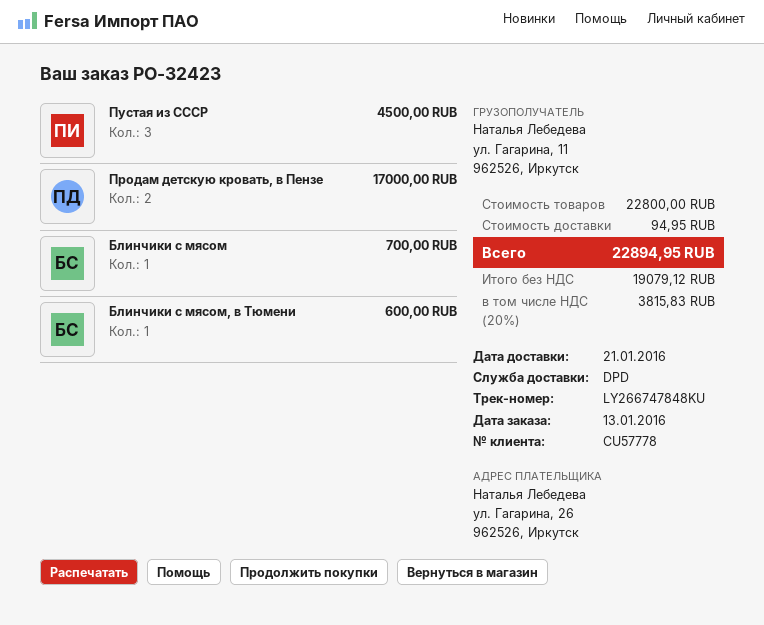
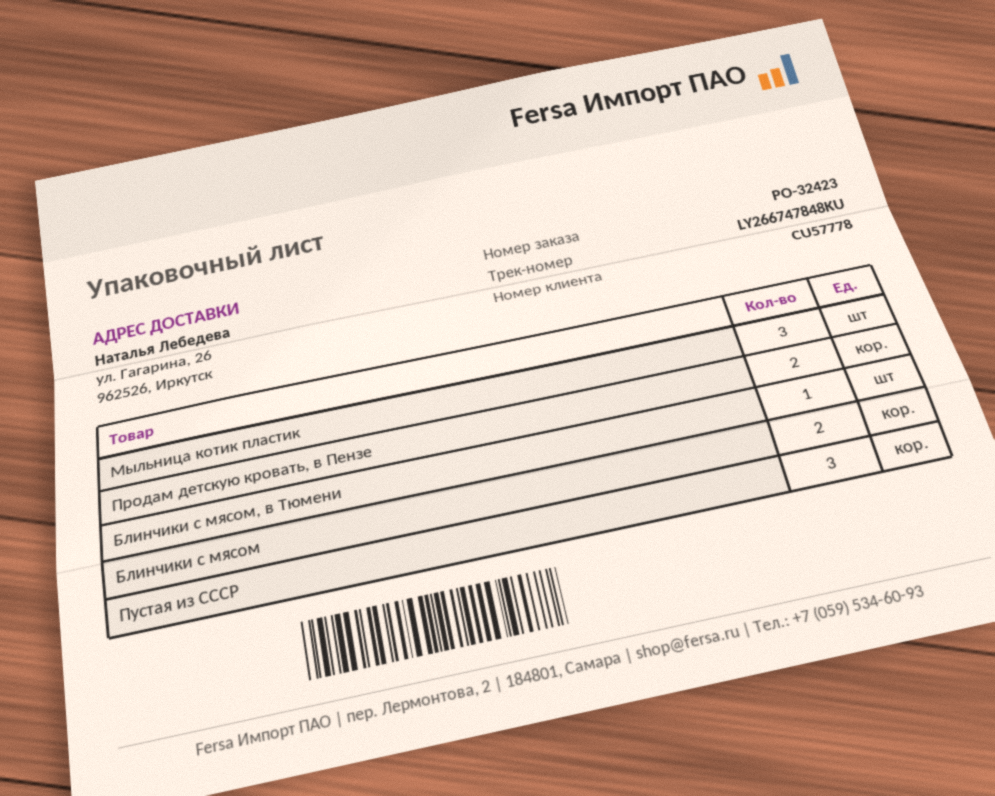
ship to: ул. Гагарина, 11, 962526, Иркутск -> ул. Гагарина, 26, 962526, Иркутск
Блинчики с мясом: 1 -> 2
Мыльница котик пластик: none -> 3

